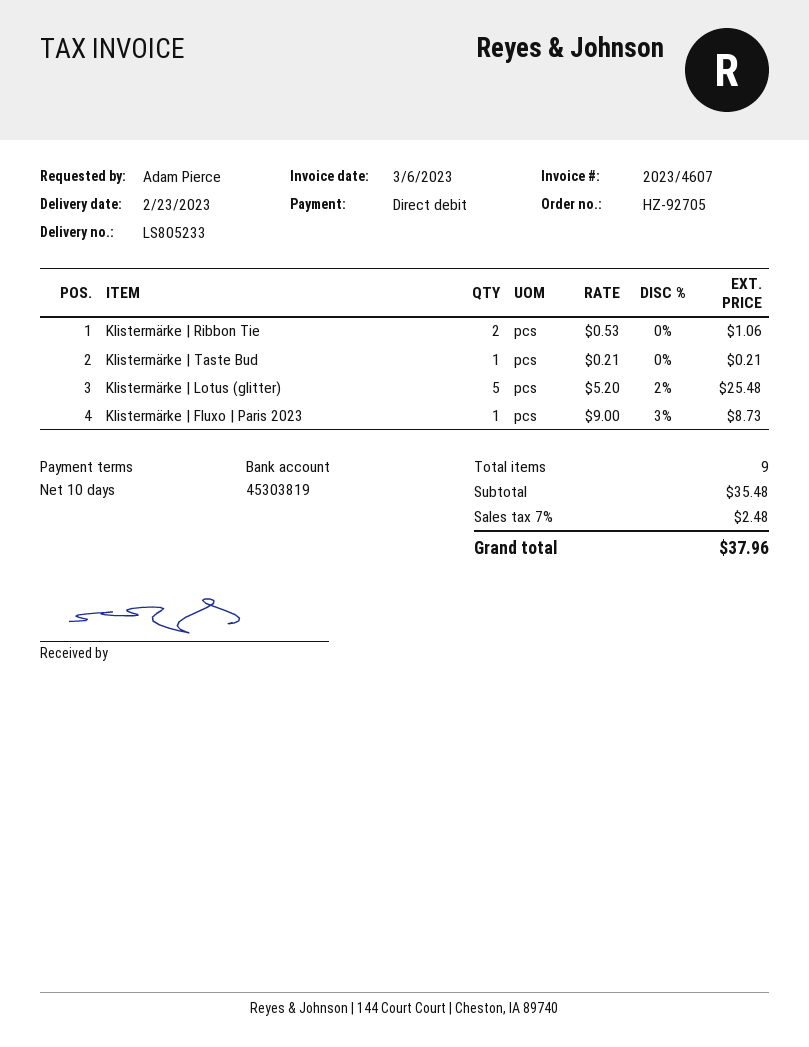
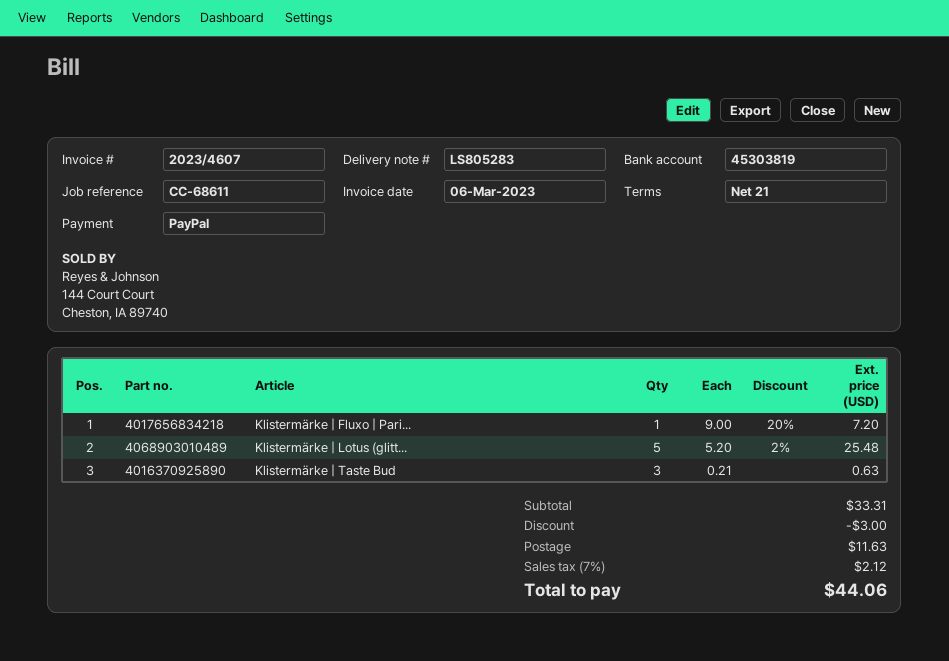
delivery note number: LS805233 -> LS805283
payment terms: 10 days -> 21 days
payment method: direct debit -> PayPal
Klistermärke | Ribbon Tie: 2 x 0.53 = 1.06 -> none
Klistermärke | Taste Bud: 1 x 0.21 = 0.21 -> 3 x 0.21 = 0.63
Klistermärke | Fluxo | Paris 2023: 1 x 9.00 - 3% = 8.73 -> 1 x 9.00 - 20% = 7.20
subtotal: 35.48 -> 33.31
discount: none -> 3.00
shipping: none -> 11.63
tax: 7% = 2.48 -> 7% = 2.12
total: 37.96 -> 44.06

